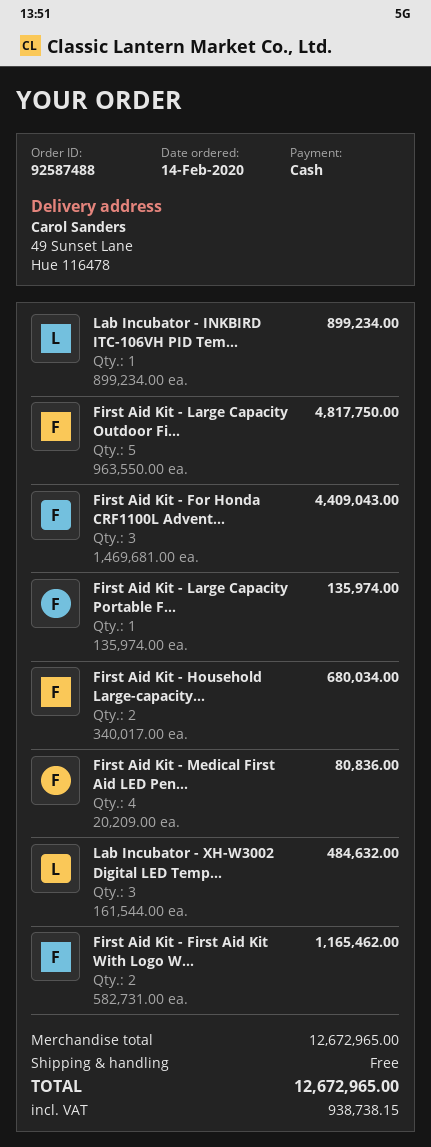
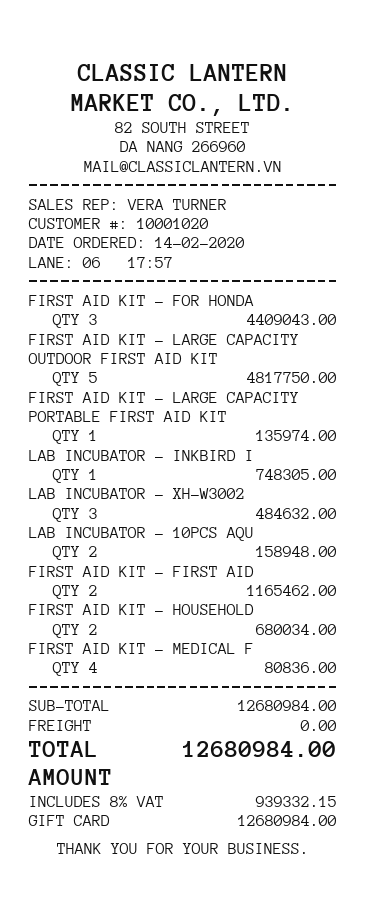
payment method: cash -> gift card
Lab Incubator - INKBIRD ITC-106VH PID Tem...: 1 for 899234.00 -> 1 for 748305.00
LAB INCUBATOR - 10PCS AQU: none -> 2 for 158948.00
subtotal: 12672965.00 -> 12680984.00
tax: 938738.15 -> 939332.15
total: 12672965.00 -> 12680984.00

